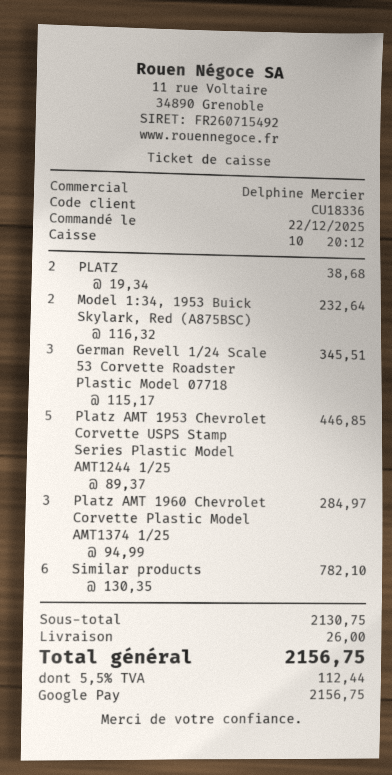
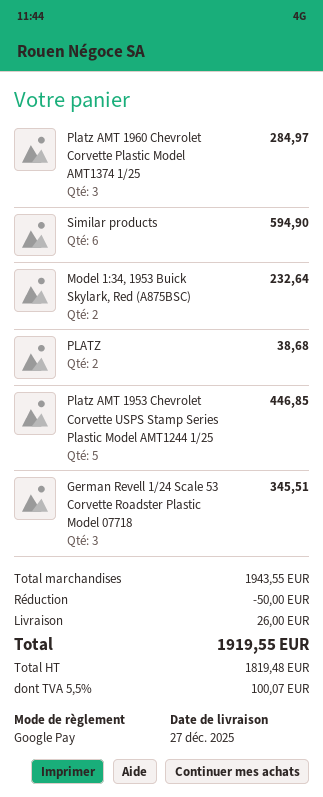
Similar products: 6 for 782.10 -> 6 for 594.90
subtotal: 2130.75 -> 1943.55
discount: none -> 50.00
tax: 5.5% = 112.44 -> 5.5% = 100.07
total: 2156.75 -> 1919.55

